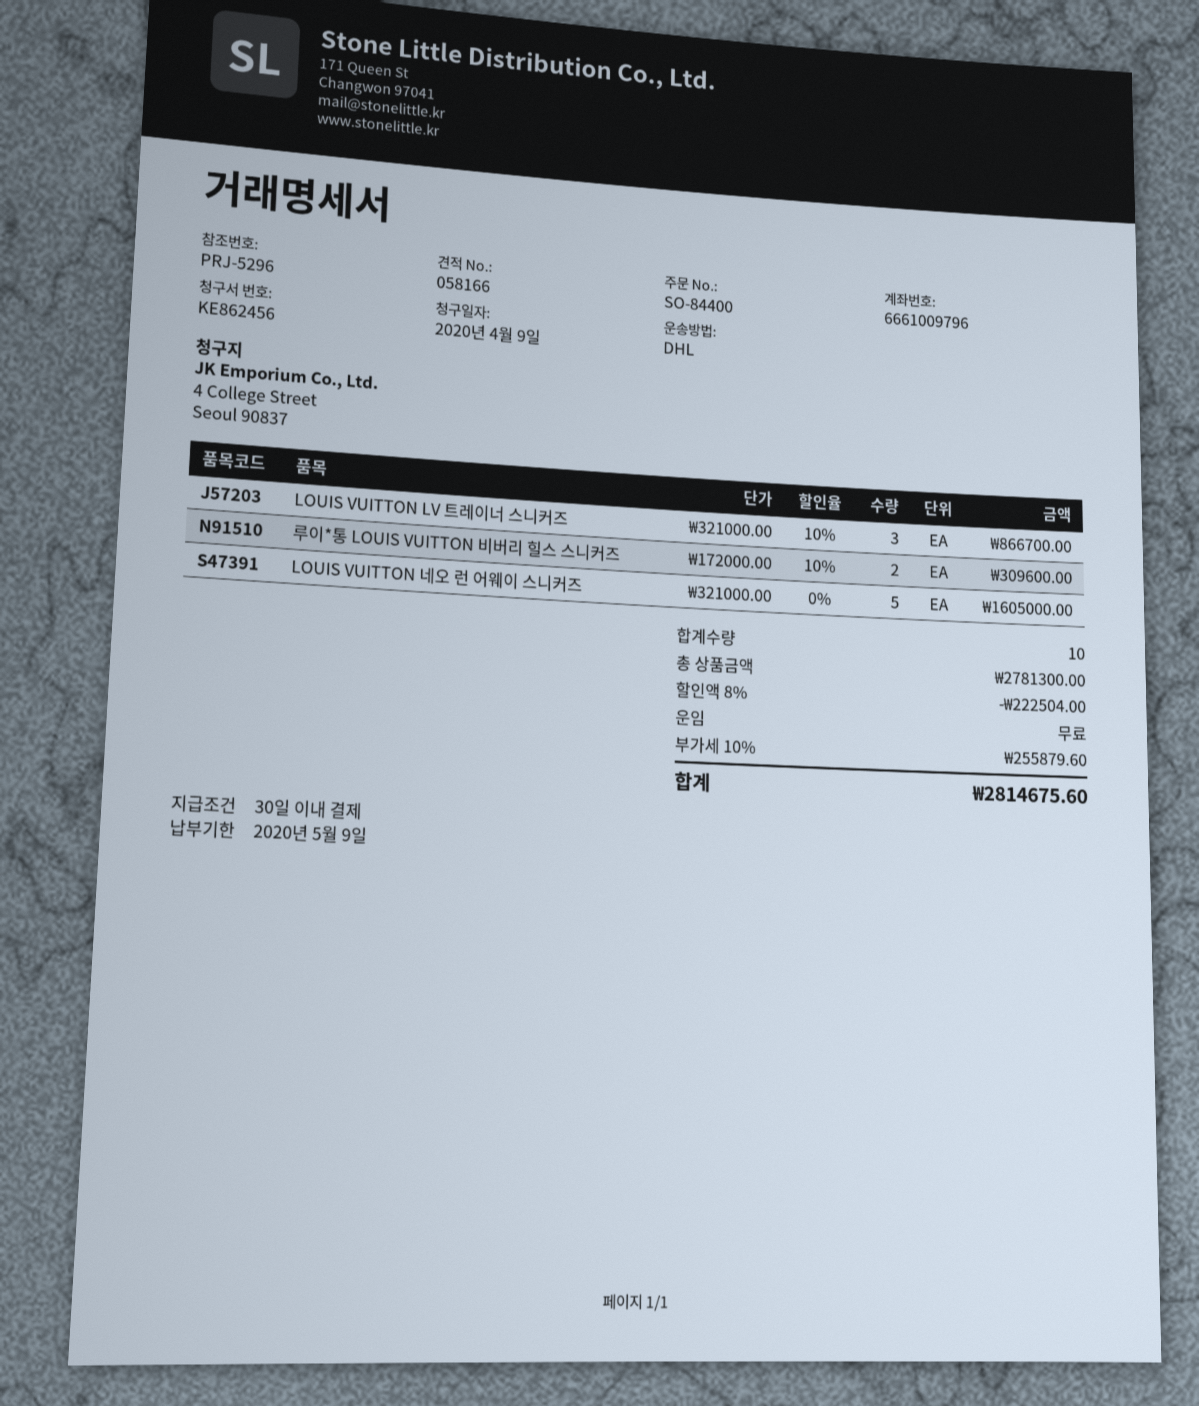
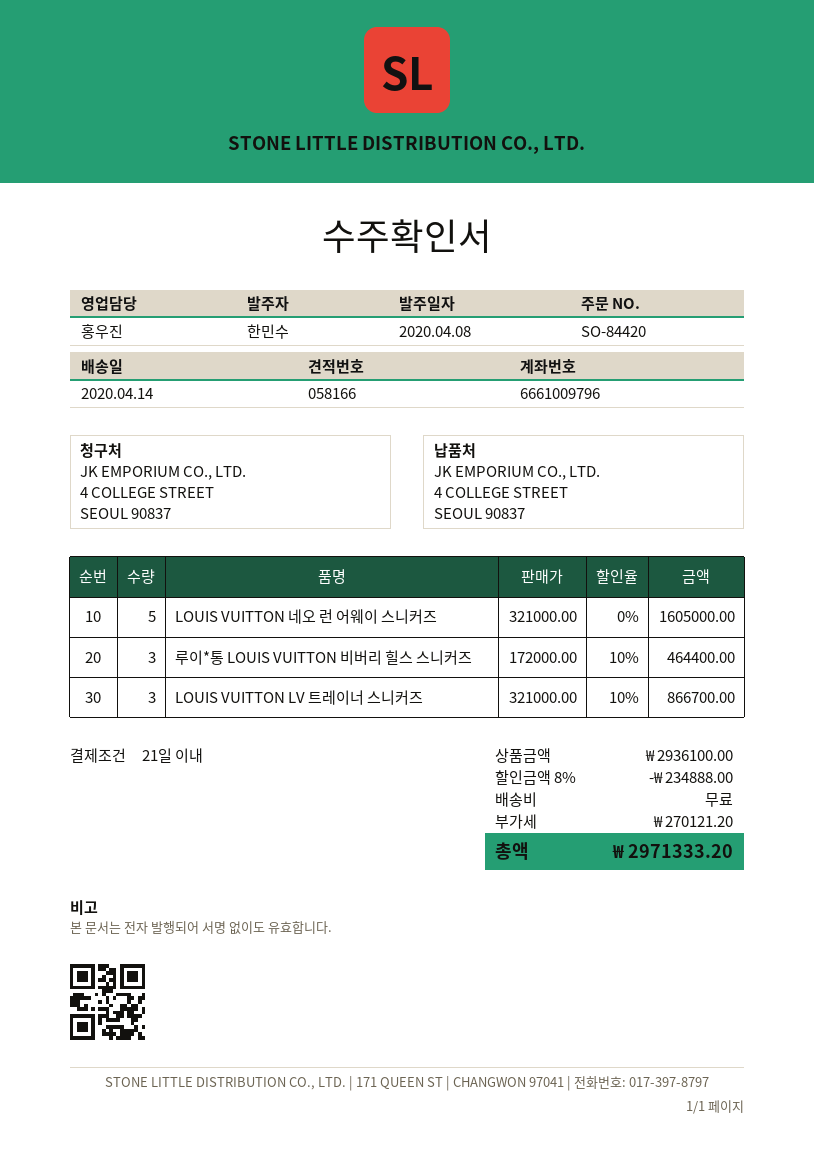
order number: SO-84400 -> SO-84420
payment terms: 30 days -> 21 days
루이*통 LOUIS VUITTON 비버리 힐스 스니커즈: 2 x 172000.00 - 10% = 309600.00 -> 3 x 172000.00 - 10% = 464400.00
subtotal: 2781300.00 -> 2936100.00
discount: 8% = 222504.00 -> 8% = 234888.00
tax: 255879.60 -> 270121.20
total: 2814675.60 -> 2971333.20

